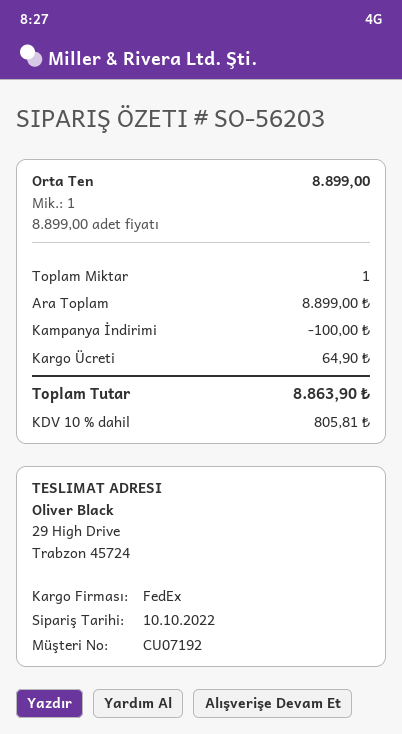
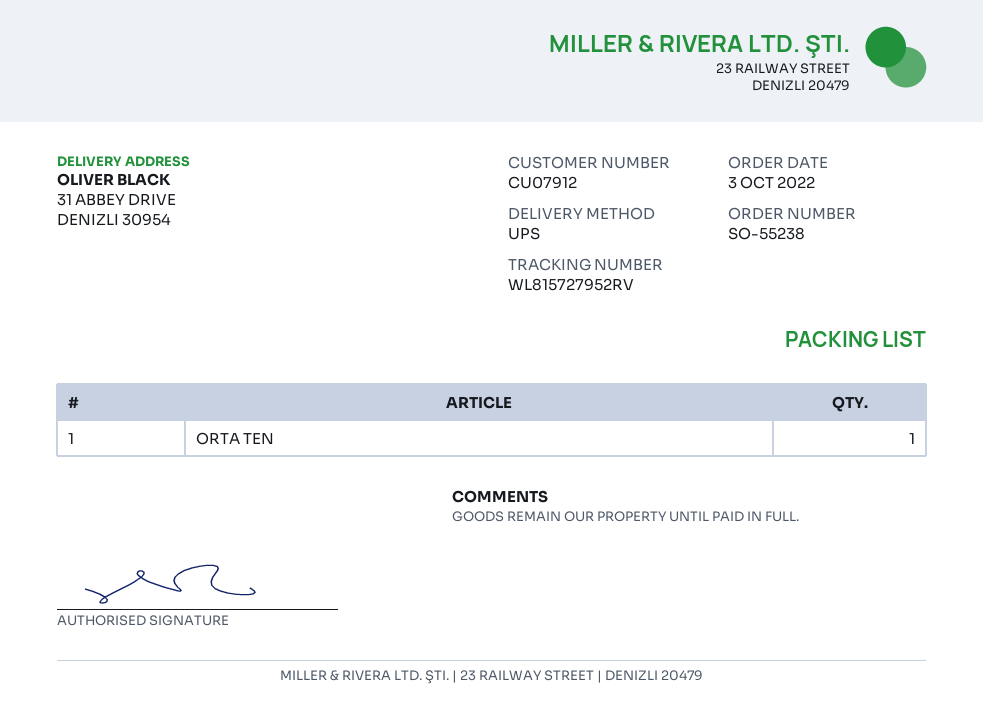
order number: SO-56203 -> SO-55238
order date: 2022-10-10 -> 2022-10-03
customer number: CU07192 -> CU07912
shipping method: FedEx -> UPS
ship to: 29 High Drive, Trabzon 45724 -> 31 ABBEY DRIVE, DENIZLI 30954

